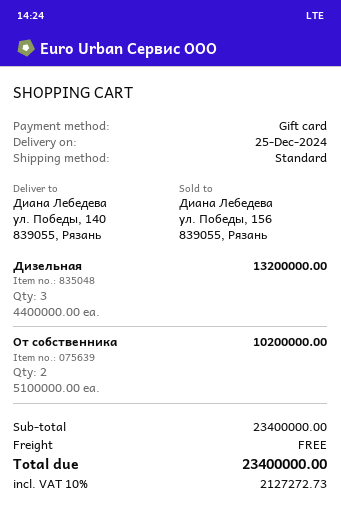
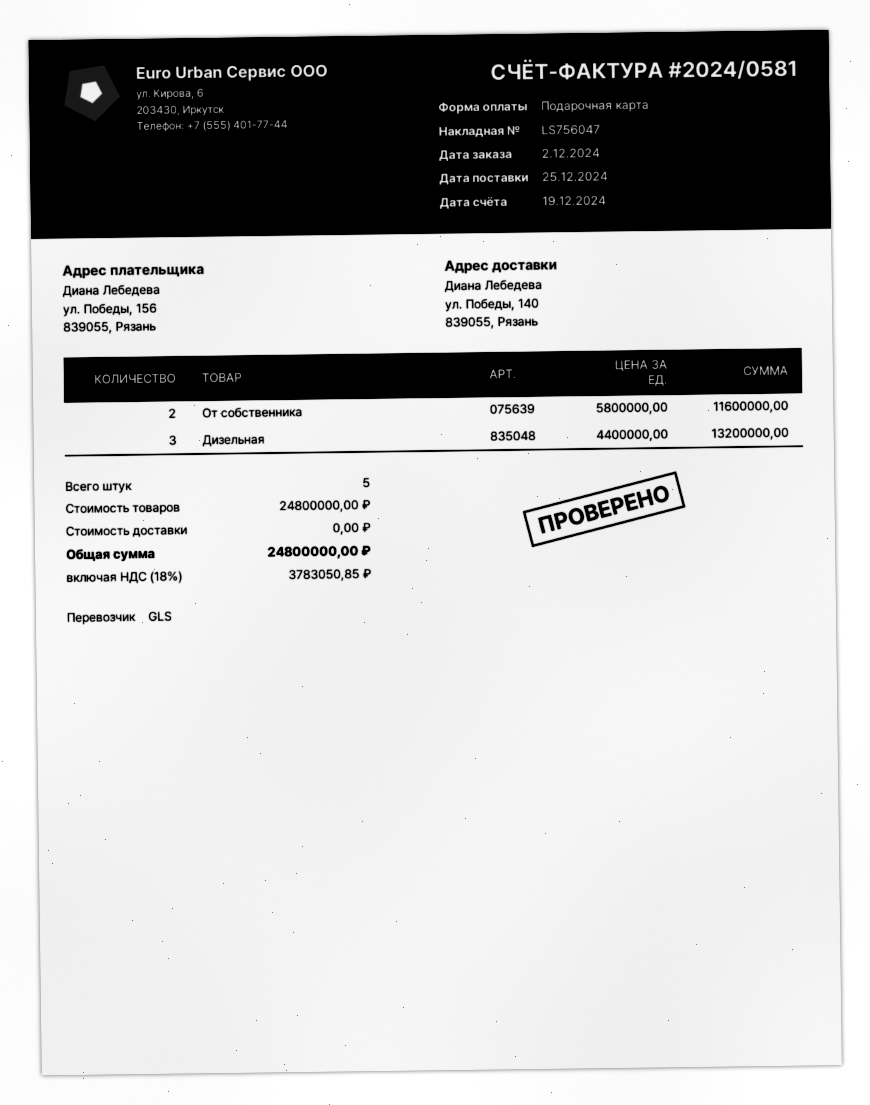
shipping method: standard -> GLS
От собственника: 2 x 5100000.00 = 10200000.00 -> 2 x 5800000.00 = 11600000.00
subtotal: 23400000.00 -> 24800000.00
tax: 10% = 2127272.73 -> 18% = 3783050.85
total: 23400000.00 -> 24800000.00

